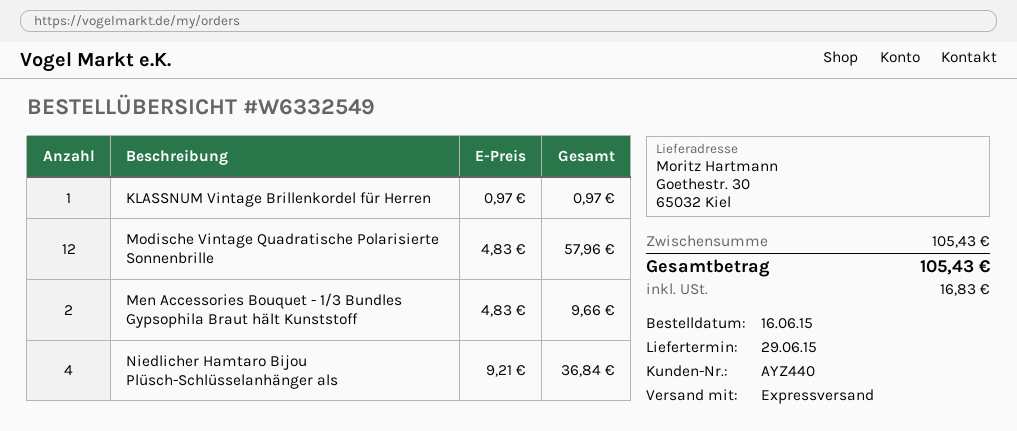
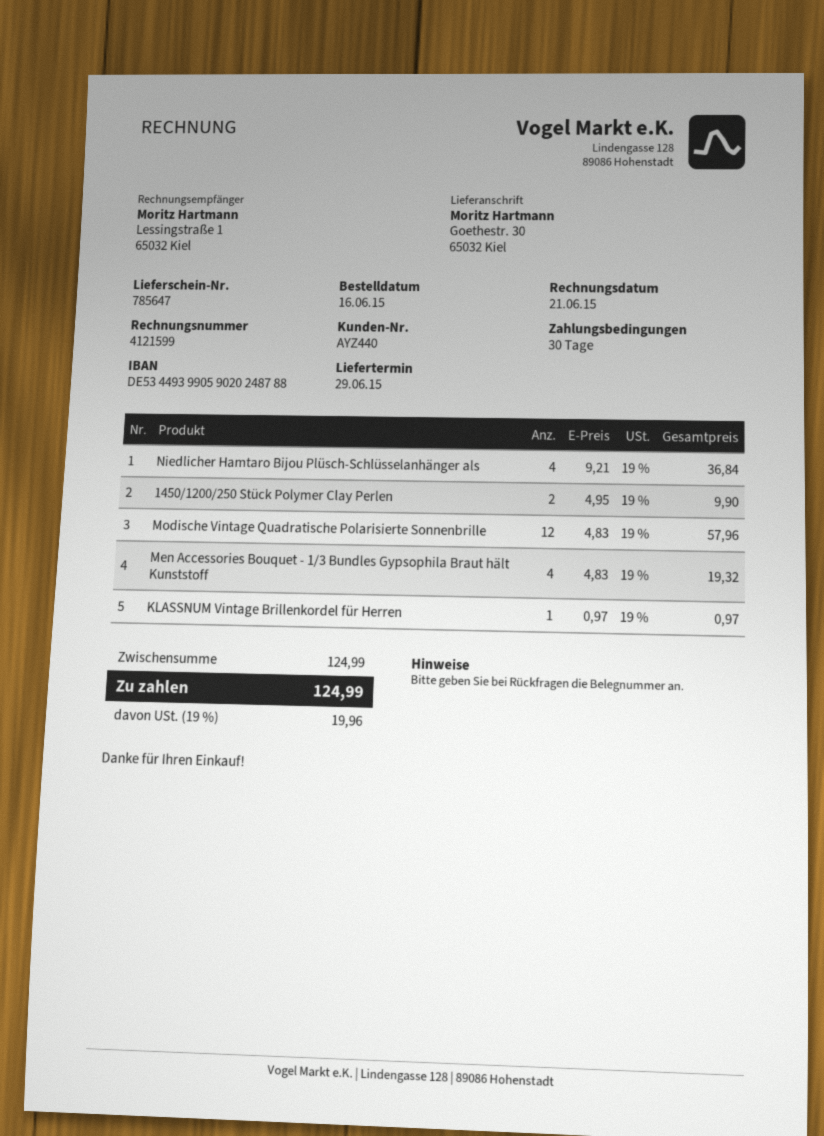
Men Accessories Bouquet - 1/3 Bundles Gypsophila Braut hält Kunststoff: 2 x 4.83 = 9.66 -> 4 x 4.83 = 19.32
1450/1200/250 Stück Polymer Clay Perlen: none -> 2 x 4.95 = 9.90
subtotal: 105.43 -> 124.99
tax: 16.83 -> 19.96
total: 105.43 -> 124.99

